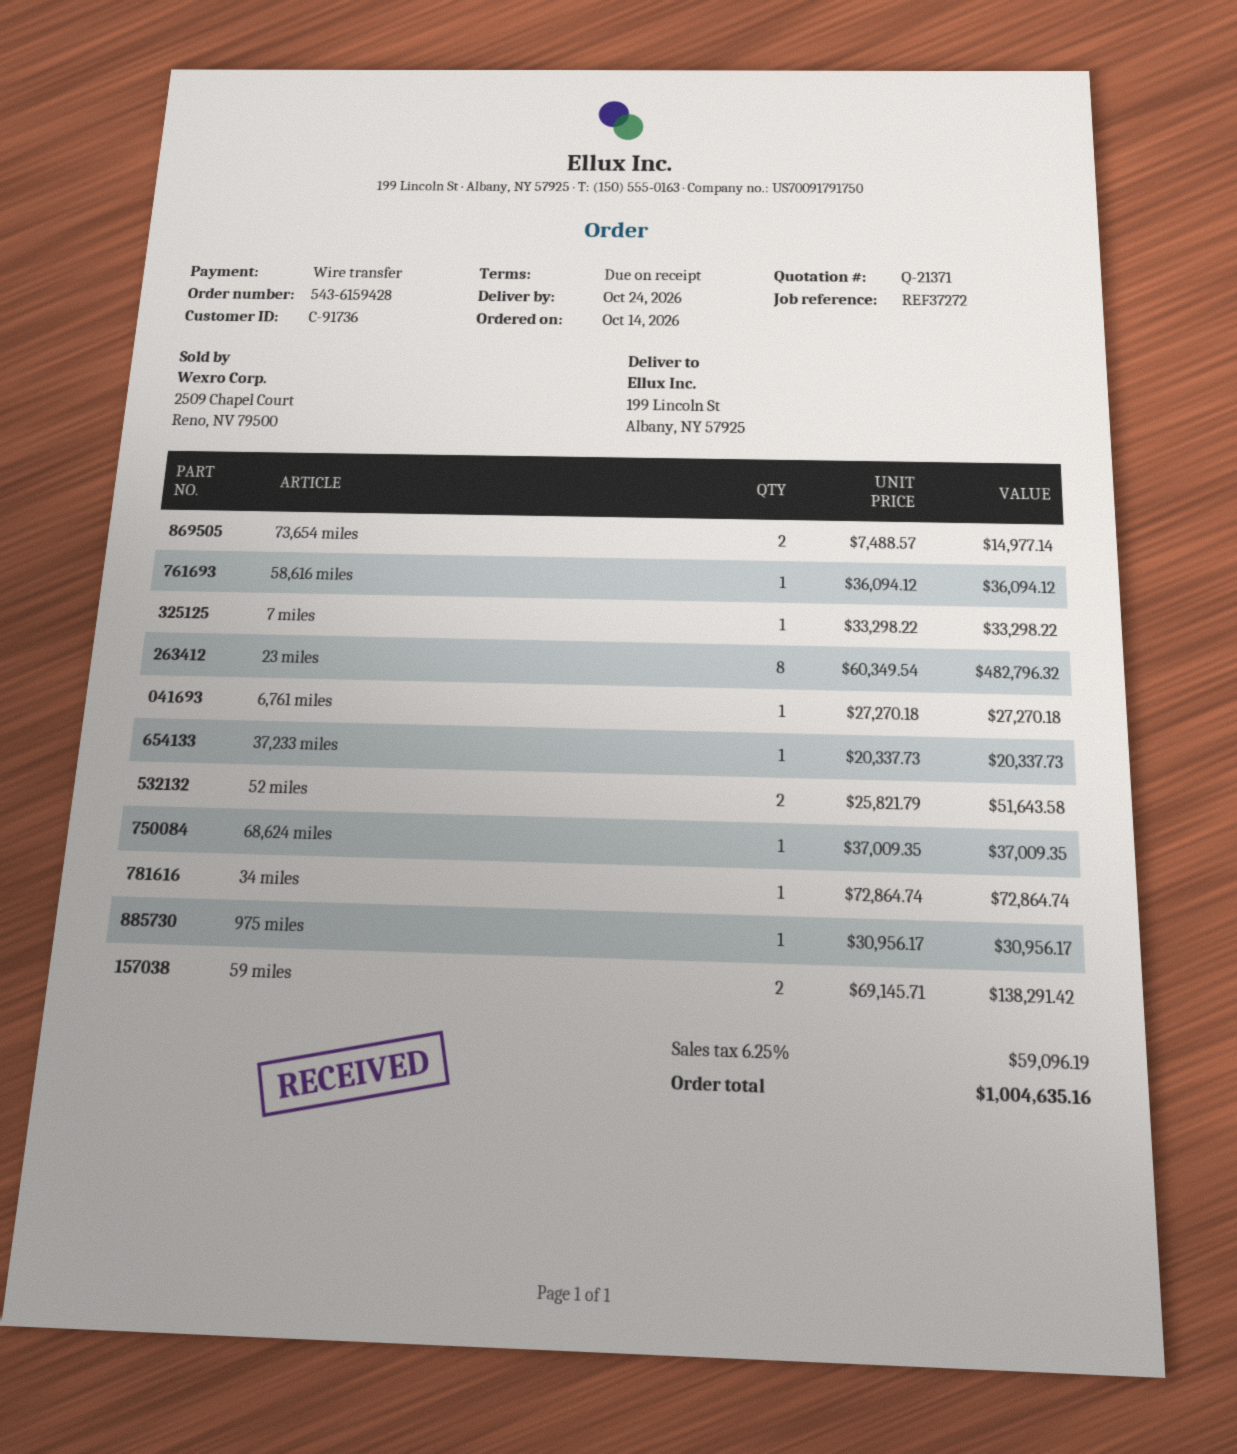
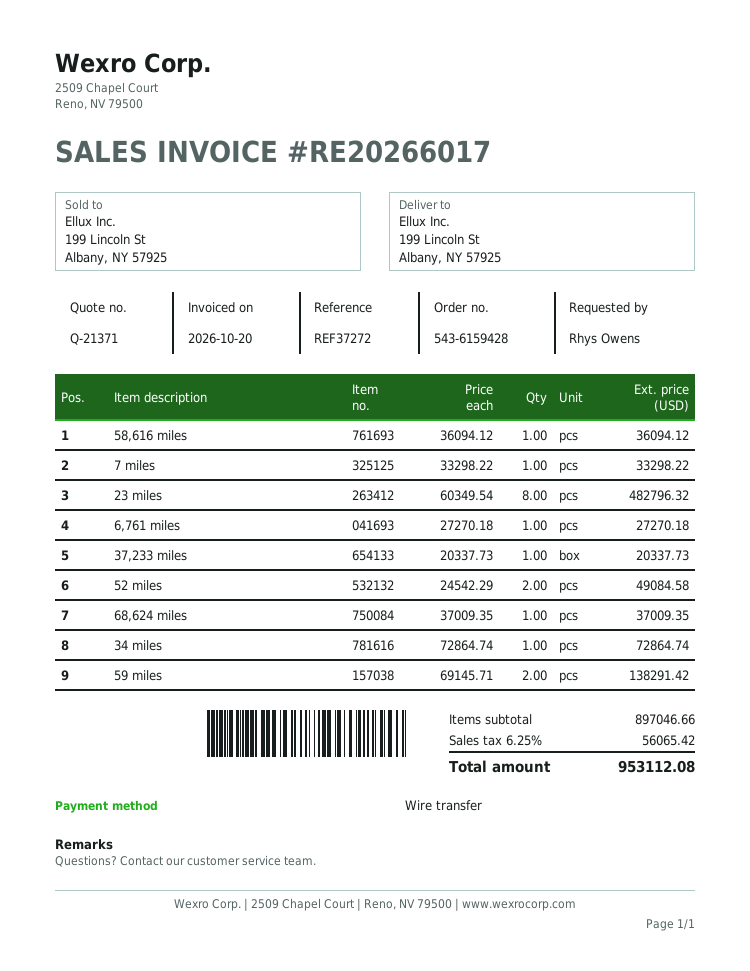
73,654 miles: 2 x 7488.57 = 14977.14 -> none
52 miles: 2 x 25821.79 = 51643.58 -> 2 x 24542.29 = 49084.58
975 miles: 1 x 30956.17 = 30956.17 -> none
tax: 6.25% = 59096.19 -> 6.25% = 56065.42
total: 1004635.16 -> 953112.08

